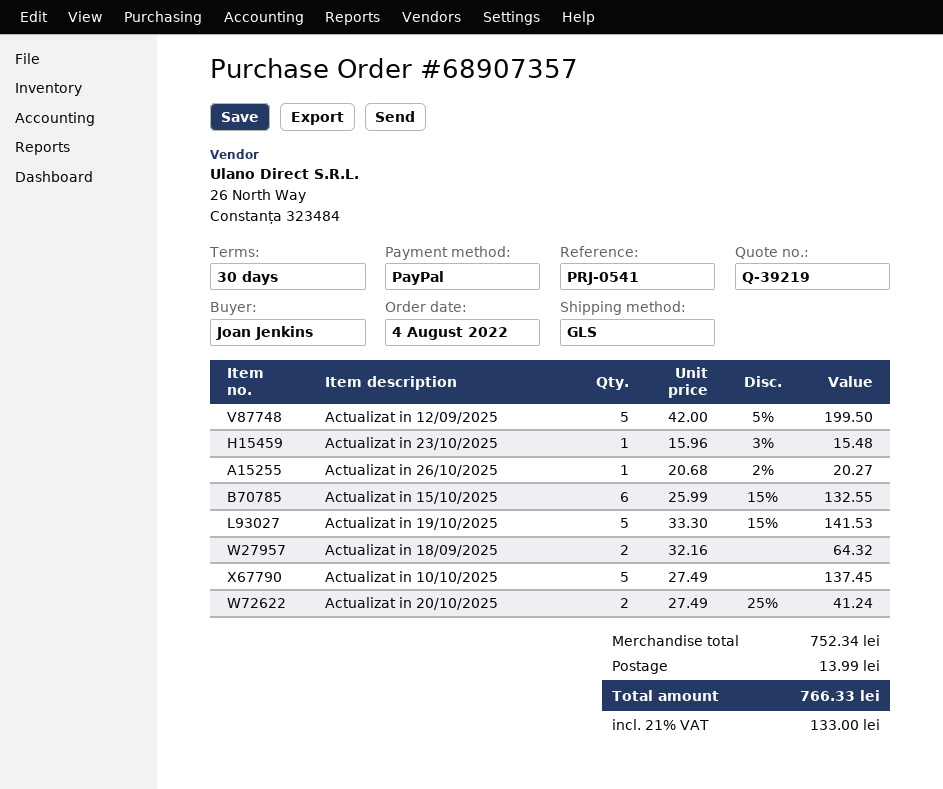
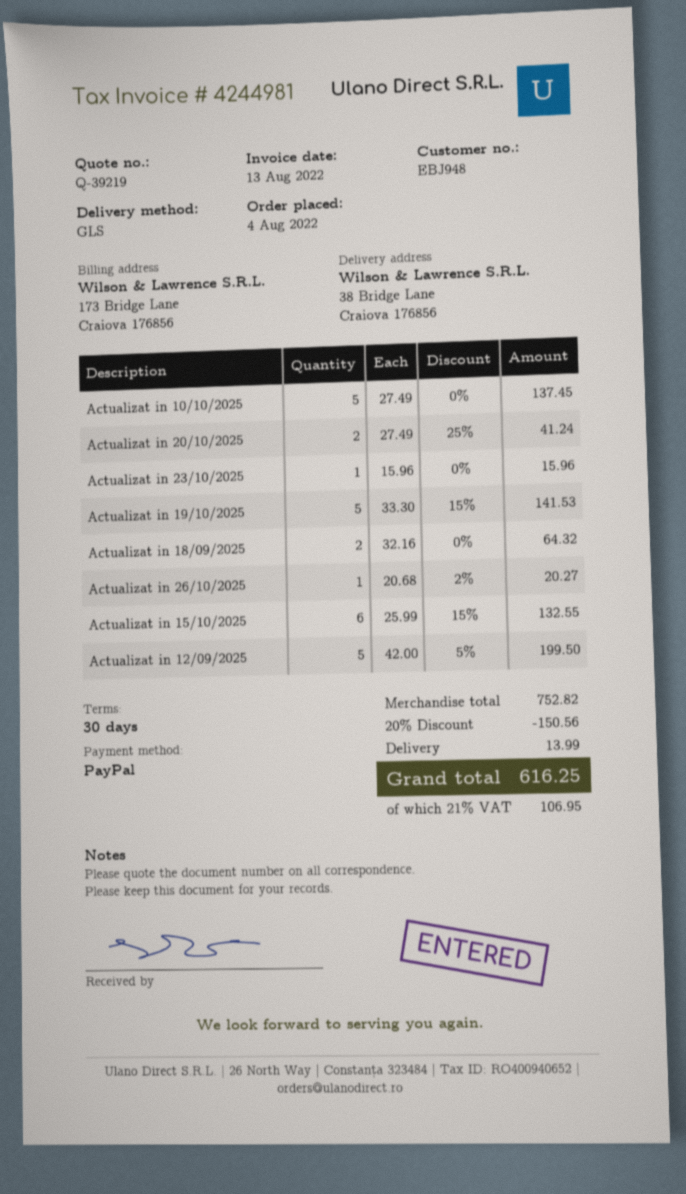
Actualizat in 23/10/2025: 1 x 15.96 - 3% = 15.48 -> 1 x 15.96 = 15.96
subtotal: 752.34 -> 752.82
discount: none -> 20% = 150.56
tax: 21% = 133.00 -> 21% = 106.95
total: 766.33 -> 616.25

